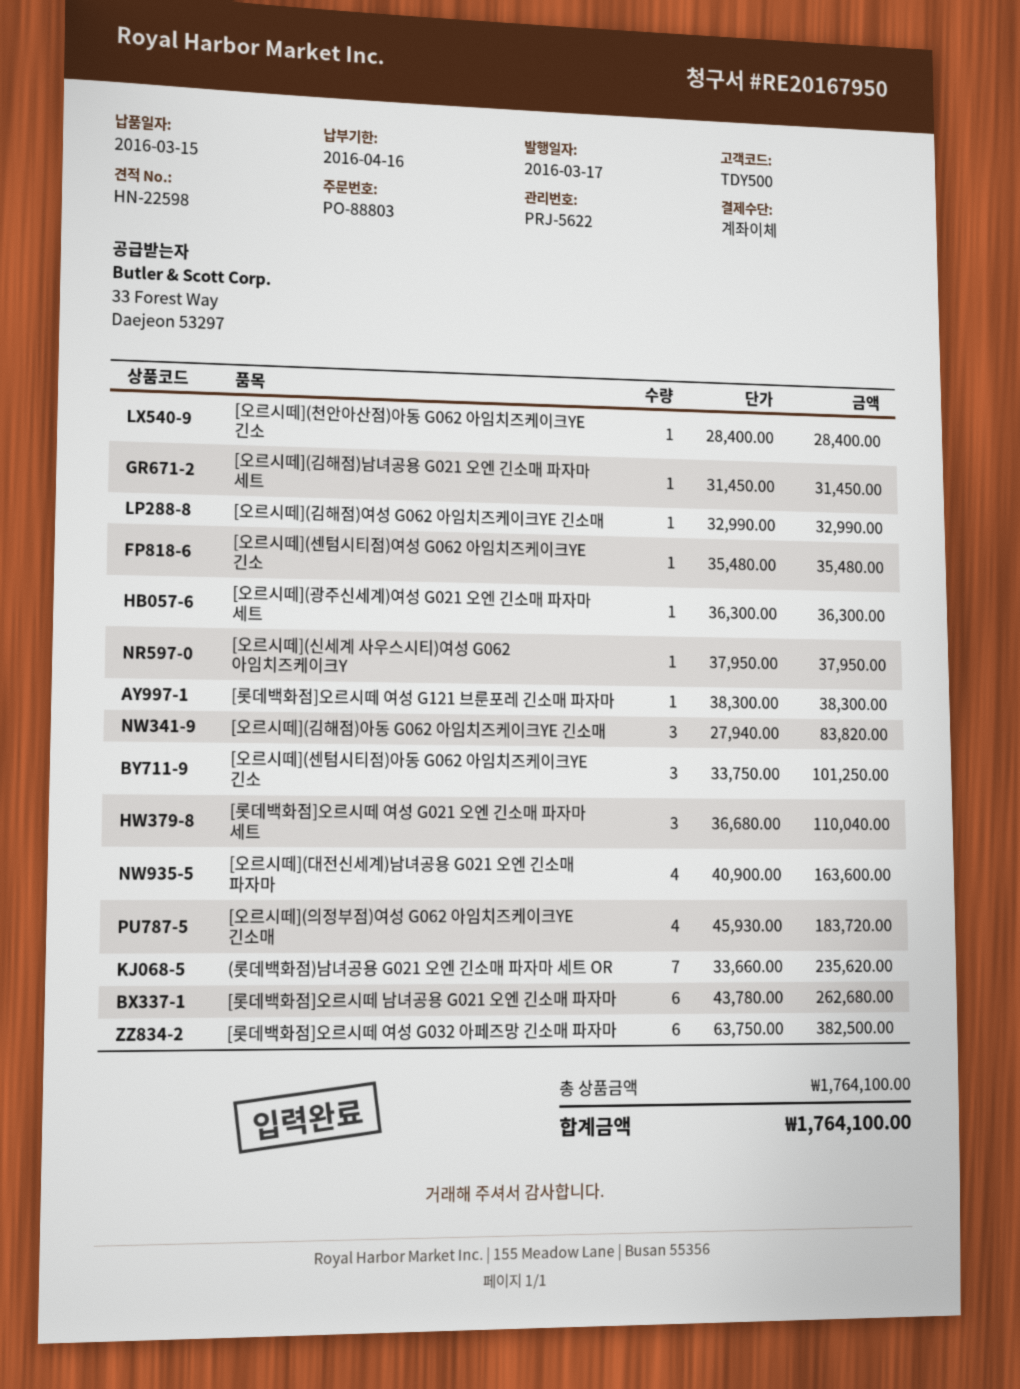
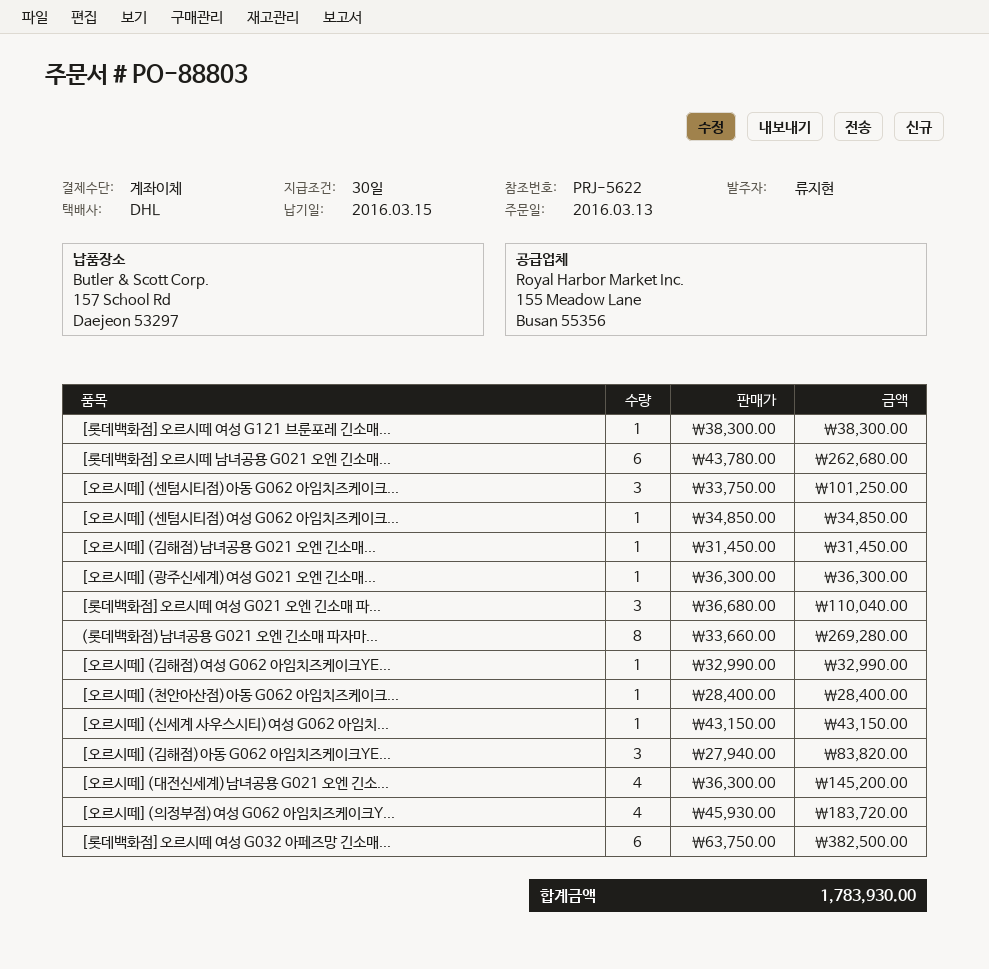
[오르시떼](센텀시티점)여성 G062 아임치즈케이크YE 긴소: 1 x 35480.00 = 35480.00 -> 1 x 34850.00 = 34850.00
[오르시떼](신세계 사우스시티)여성 G062 아임치즈케이크Y: 1 x 37950.00 = 37950.00 -> 1 x 43150.00 = 43150.00
[오르시떼](대전신세계)남녀공용 G021 오엔 긴소매 파자마: 4 x 40900.00 = 163600.00 -> 4 x 36300.00 = 145200.00
(롯데백화점)남녀공용 G021 오엔 긴소매 파자마 세트 OR: 7 x 33660.00 = 235620.00 -> 8 x 33660.00 = 269280.00
total: 1764100.00 -> 1783930.00

